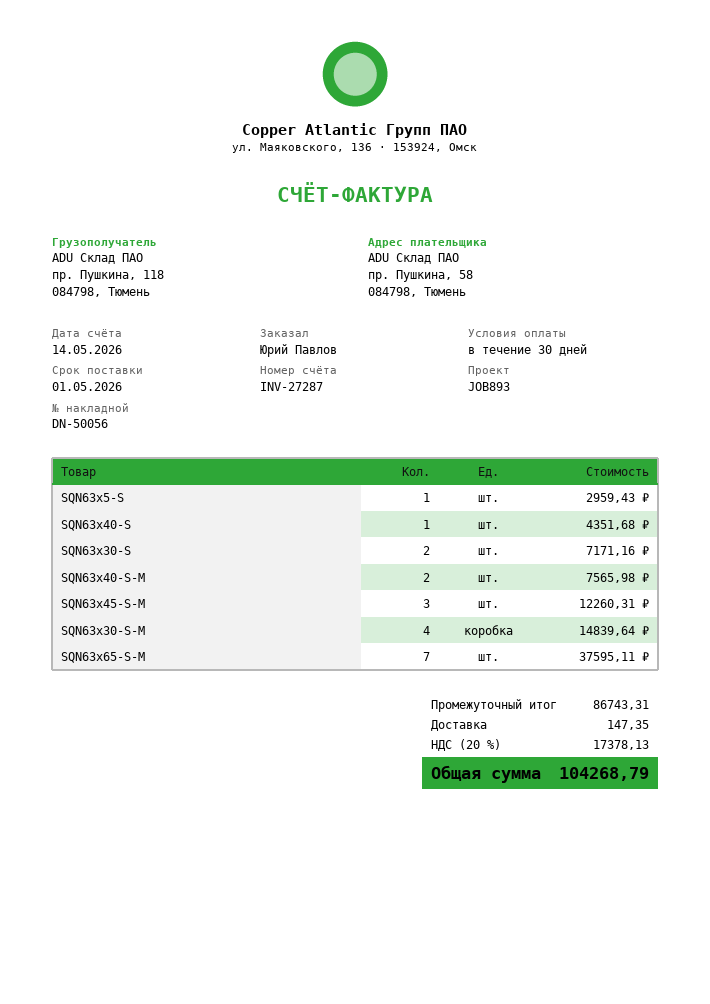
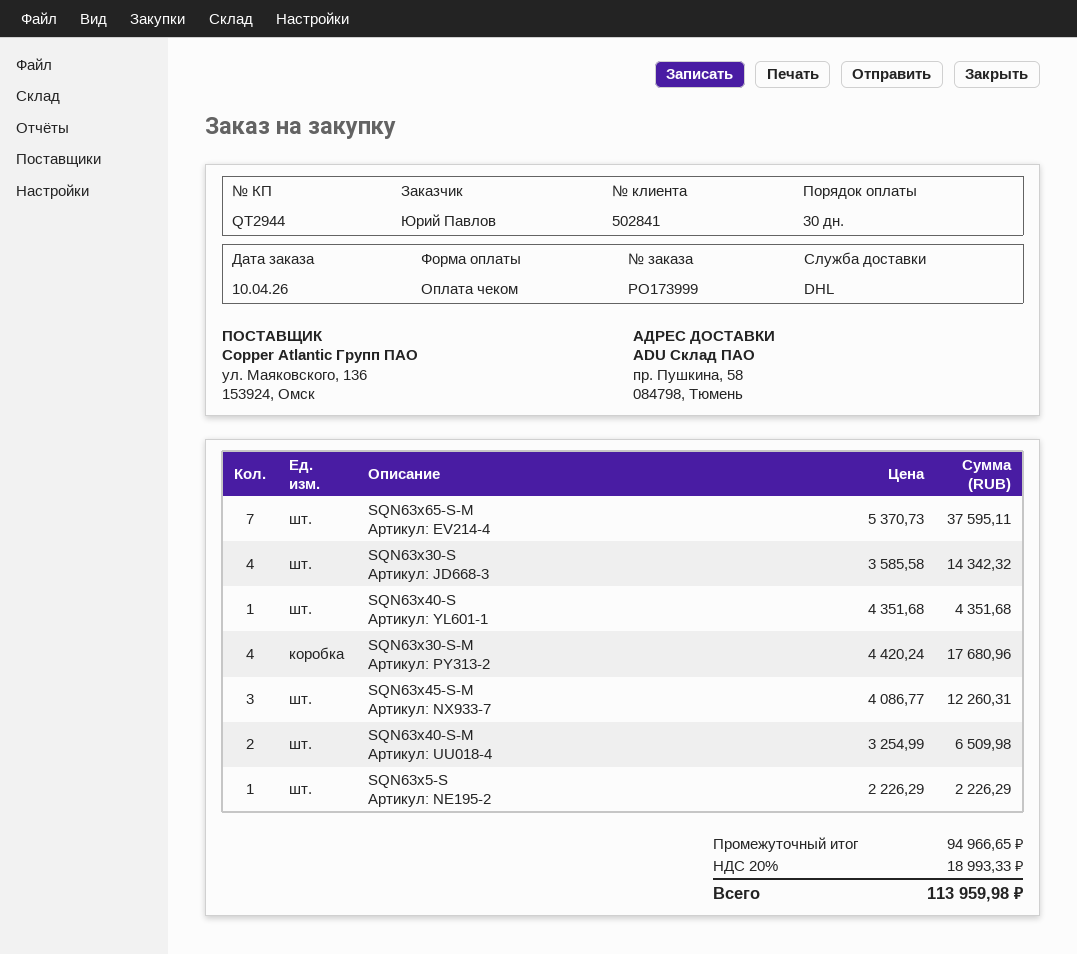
ship to: пр. Пушкина, 118, 084798, Тюмень -> пр. Пушкина, 58, 084798, Тюмень
SQN63x5-S: 1 for 2959.43 -> 1 for 2226.29
SQN63x30-S: 2 for 7171.16 -> 4 for 14342.32
SQN63x40-S-M: 2 for 7565.98 -> 2 for 6509.98
SQN63x30-S-M: 4 for 14839.64 -> 4 for 17680.96
subtotal: 86743.31 -> 94966.65
shipping: 147.35 -> none
tax: 20% = 17378.13 -> 20% = 18993.33
total: 104268.79 -> 113959.98

